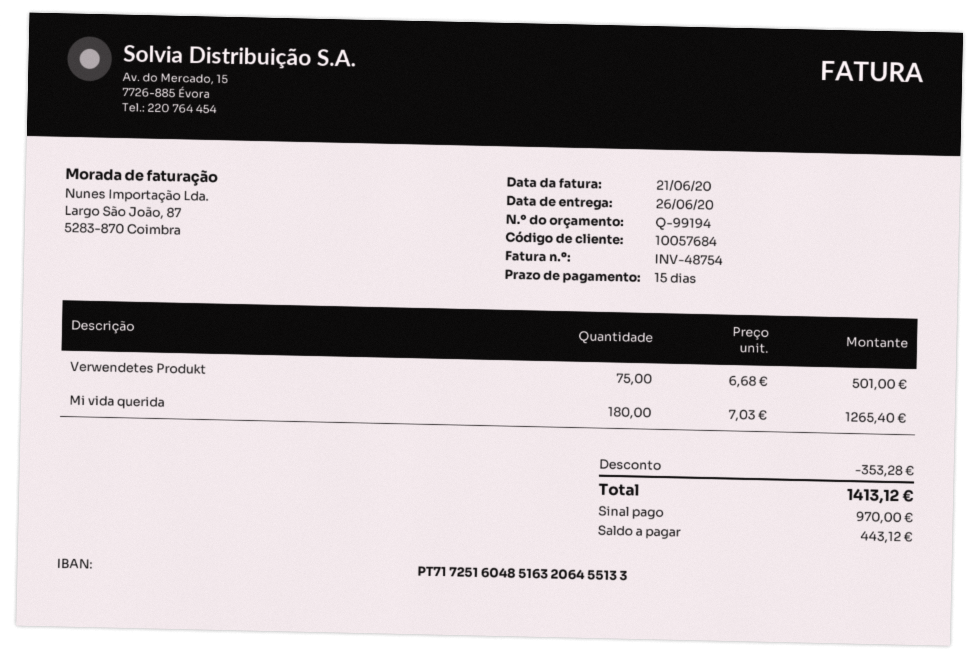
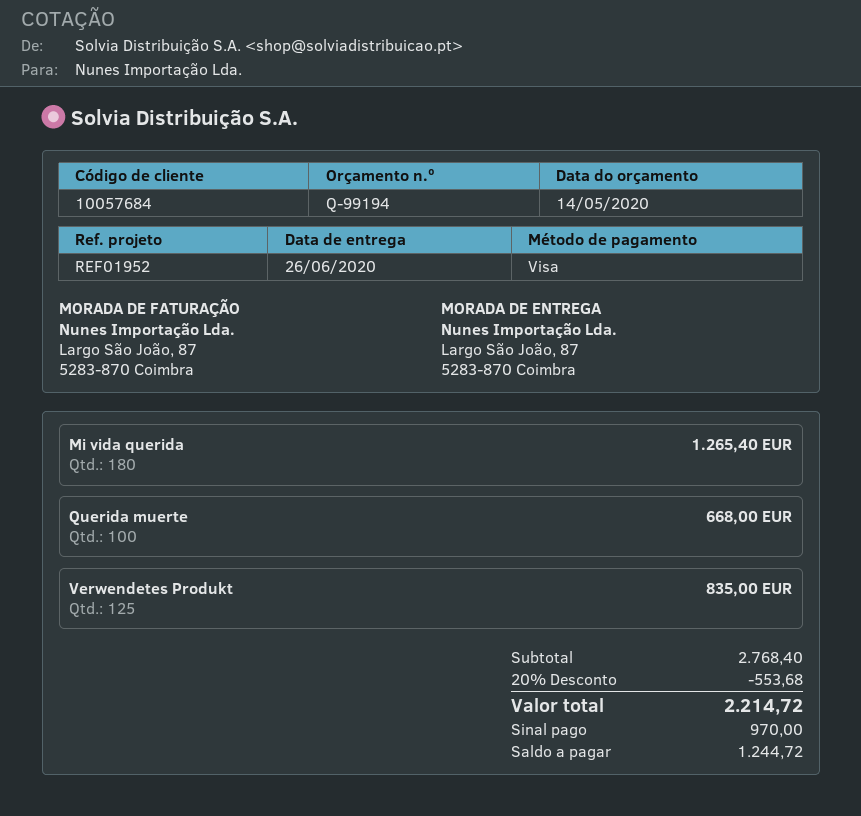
Verwendetes Produkt: 75 for 501.00 -> 125 for 835.00
Querida muerte: none -> 100 for 668.00
discount: 353.28 -> 553.68
total: 1413.12 -> 2214.72
balance: 443.12 -> 1244.72

